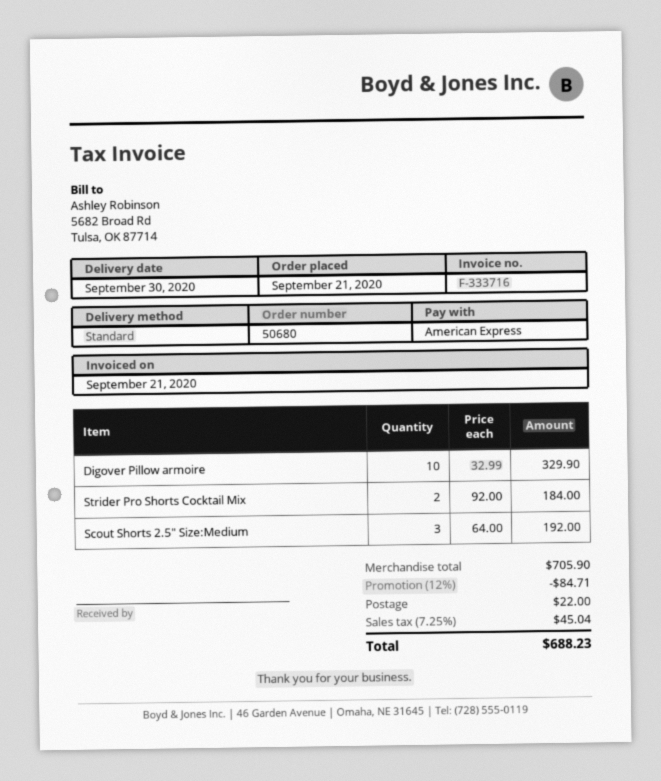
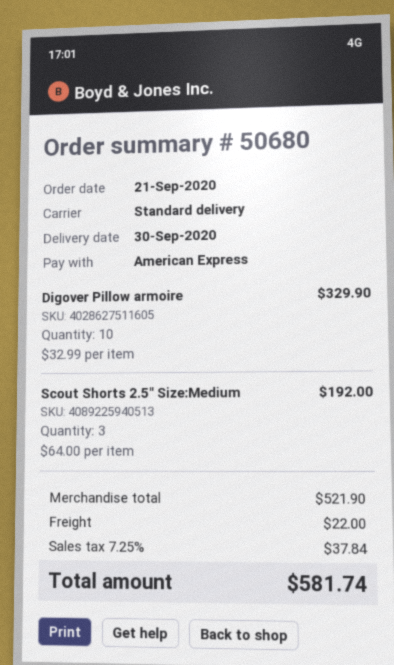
Strider Pro Shorts Cocktail Mix: 2 x 92.00 = 184.00 -> none
subtotal: 705.90 -> 521.90
discount: 12% = 84.71 -> none
tax: 7.25% = 45.04 -> 7.25% = 37.84
total: 688.23 -> 581.74

